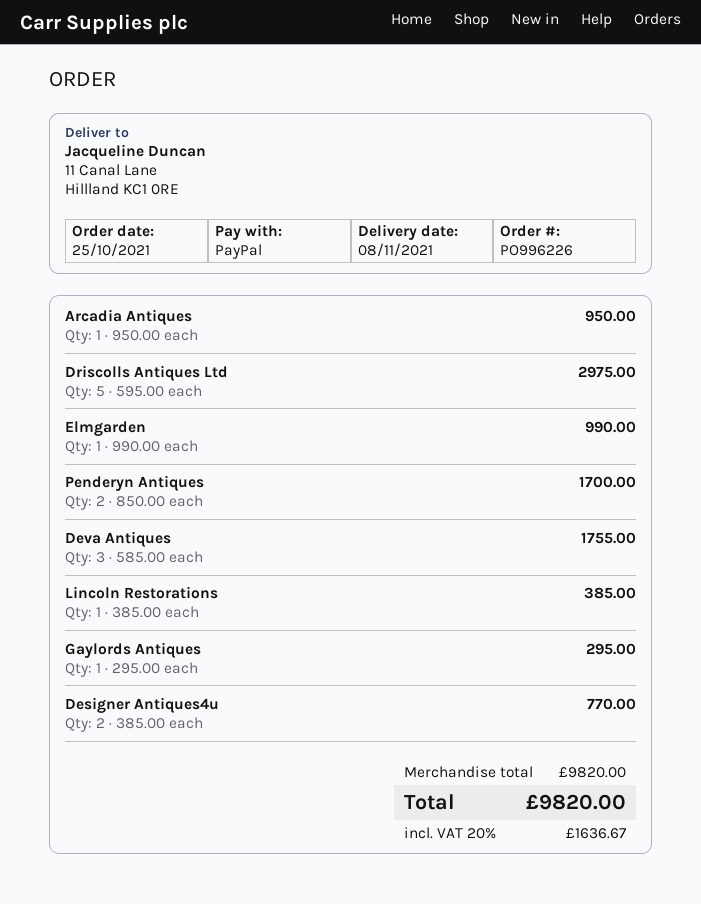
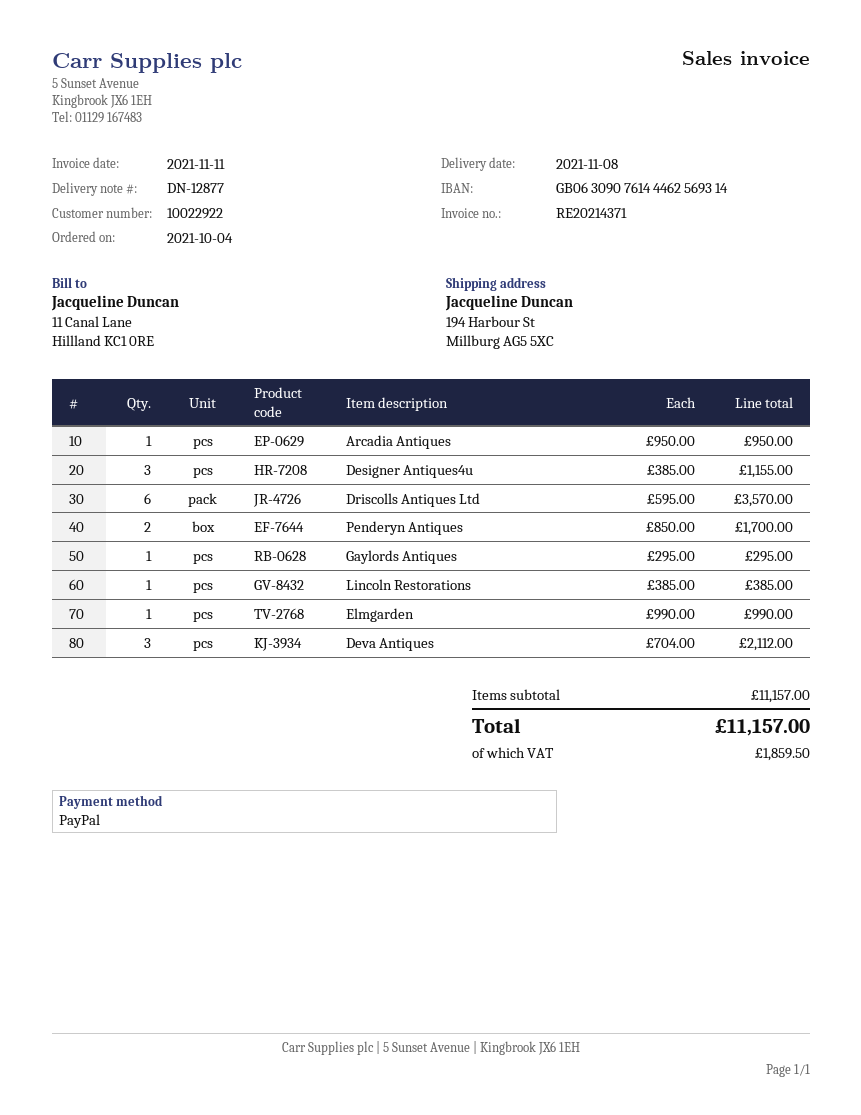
order date: 2021-10-25 -> 2021-10-04
ship to: 11 Canal Lane, Hillland KC1 0RE -> 194 Harbour St, Millburg AG5 5XC
Driscolls Antiques Ltd: 5 x 595.00 = 2975.00 -> 6 x 595.00 = 3570.00
Deva Antiques: 3 x 585.00 = 1755.00 -> 3 x 704.00 = 2112.00
Designer Antiques4u: 2 x 385.00 = 770.00 -> 3 x 385.00 = 1155.00
subtotal: 9820.00 -> 11157.00
tax: 1636.67 -> 1859.50
total: 9820.00 -> 11157.00

